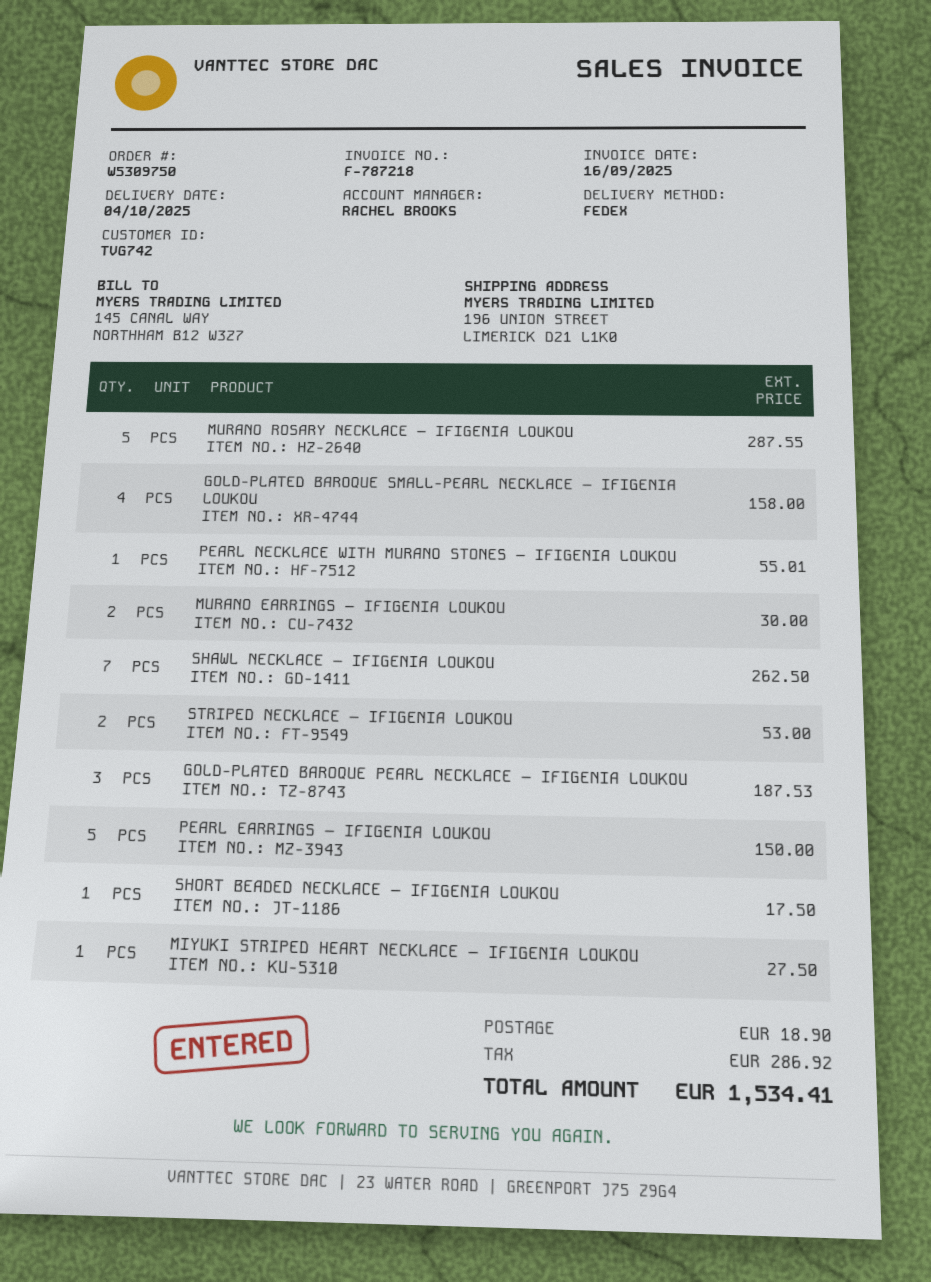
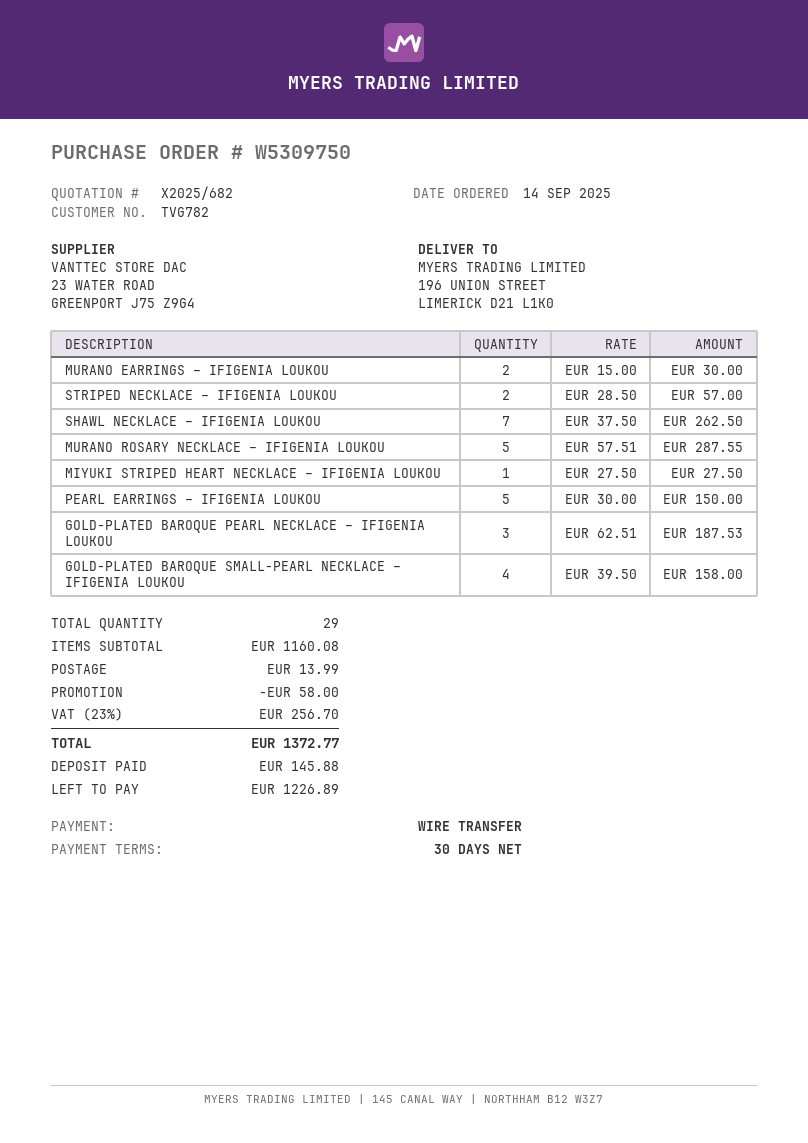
customer number: TVG742 -> TVG782
PEARL NECKLACE WITH MURANO STONES – IFIGENIA LOUKOU: 1 for 55.01 -> none
STRIPED NECKLACE – IFIGENIA LOUKOU: 2 for 53.00 -> 2 for 57.00
SHORT BEADED NECKLACE – IFIGENIA LOUKOU: 1 for 17.50 -> none
discount: none -> 58.00
shipping: 18.90 -> 13.99
tax: 286.92 -> 256.70
total: 1534.41 -> 1372.77

